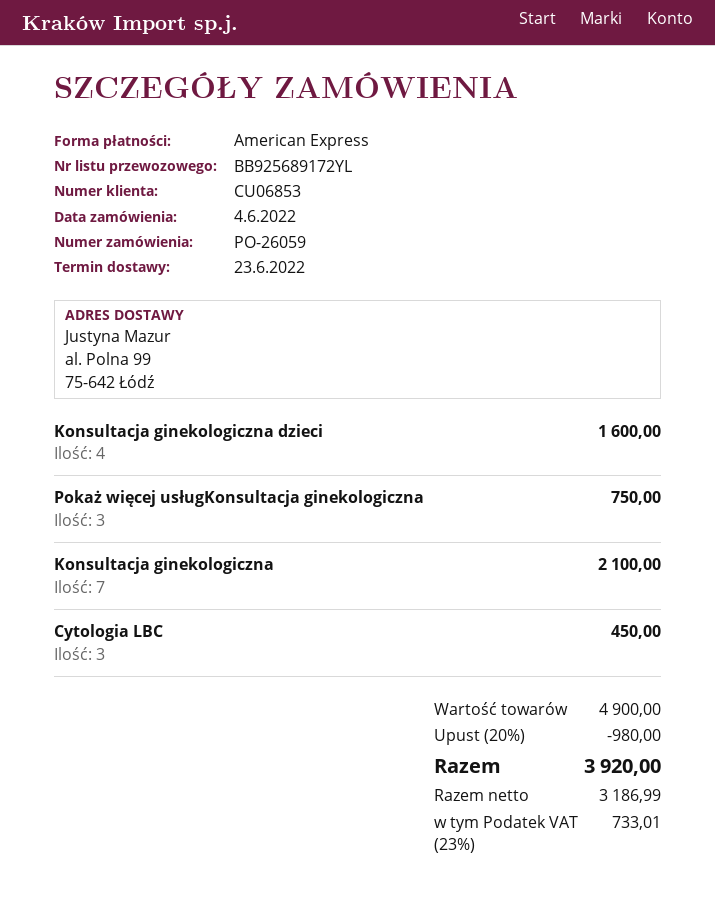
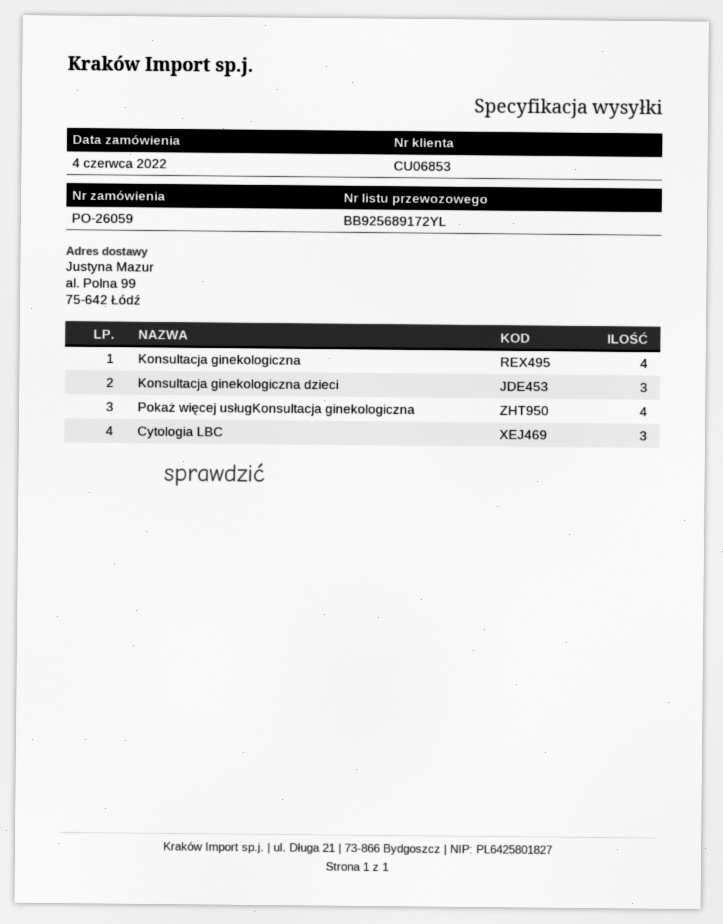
Konsultacja ginekologiczna dzieci: 4 -> 3
Pokaż więcej usługKonsultacja ginekologiczna: 3 -> 4
Konsultacja ginekologiczna: 7 -> 4

